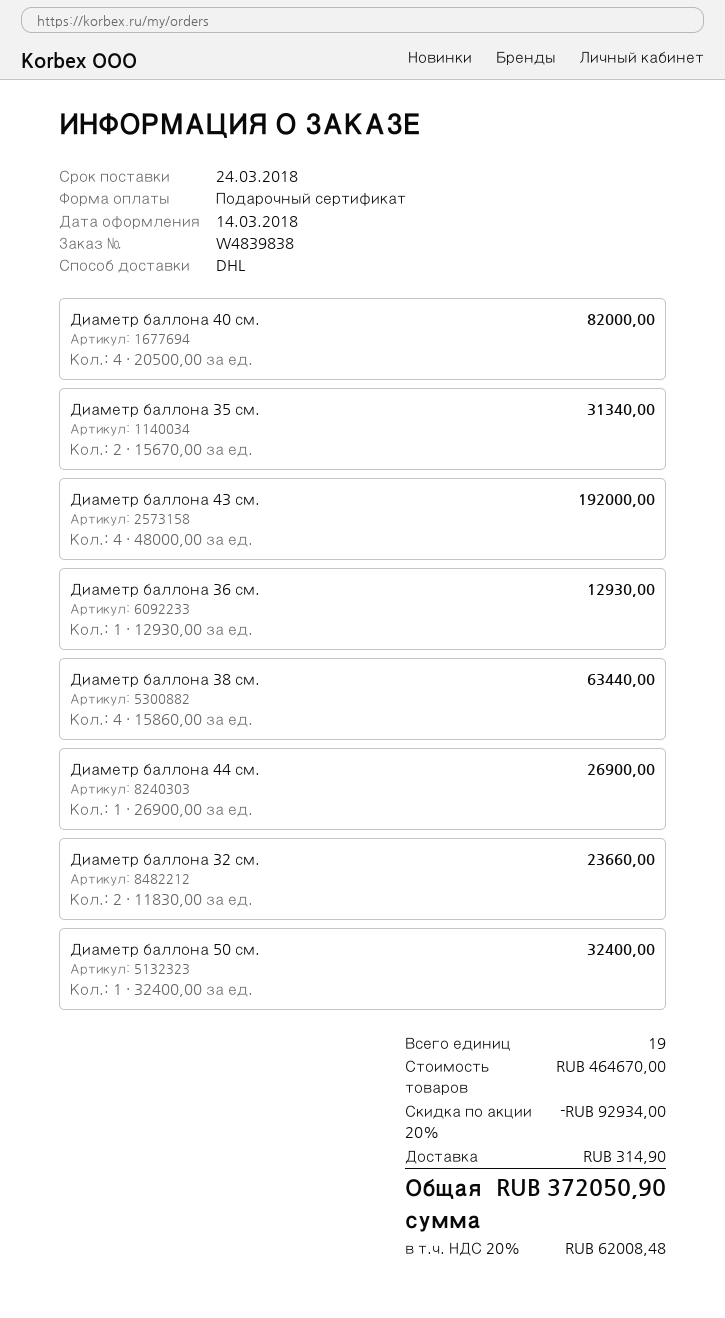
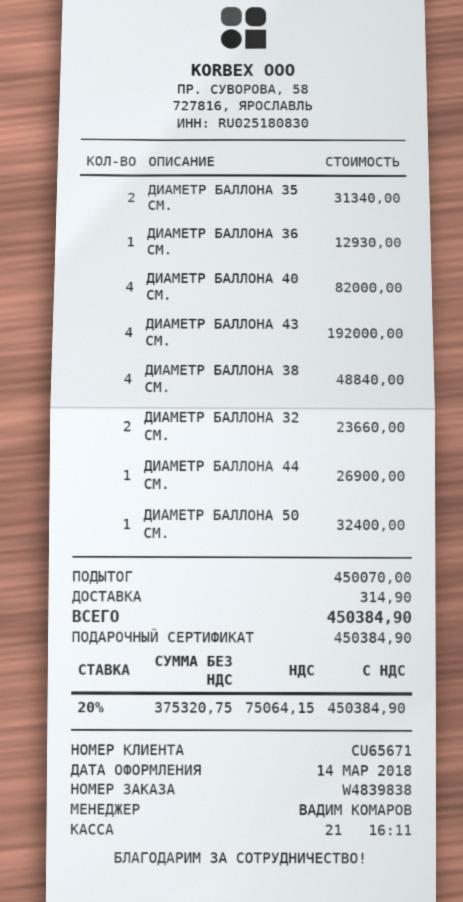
Диаметр баллона 38 см.: 4 for 63440.00 -> 4 for 48840.00
subtotal: 464670.00 -> 450070.00
discount: 20% = 92934.00 -> none
tax: 20% = 62008.48 -> 20% = 75064.15
total: 372050.90 -> 450384.90

